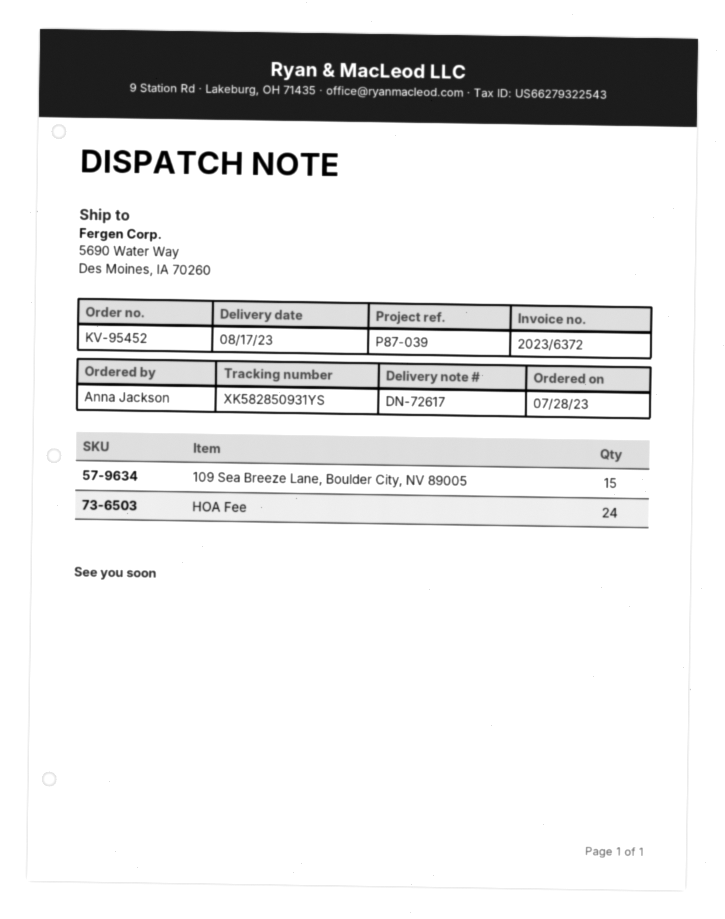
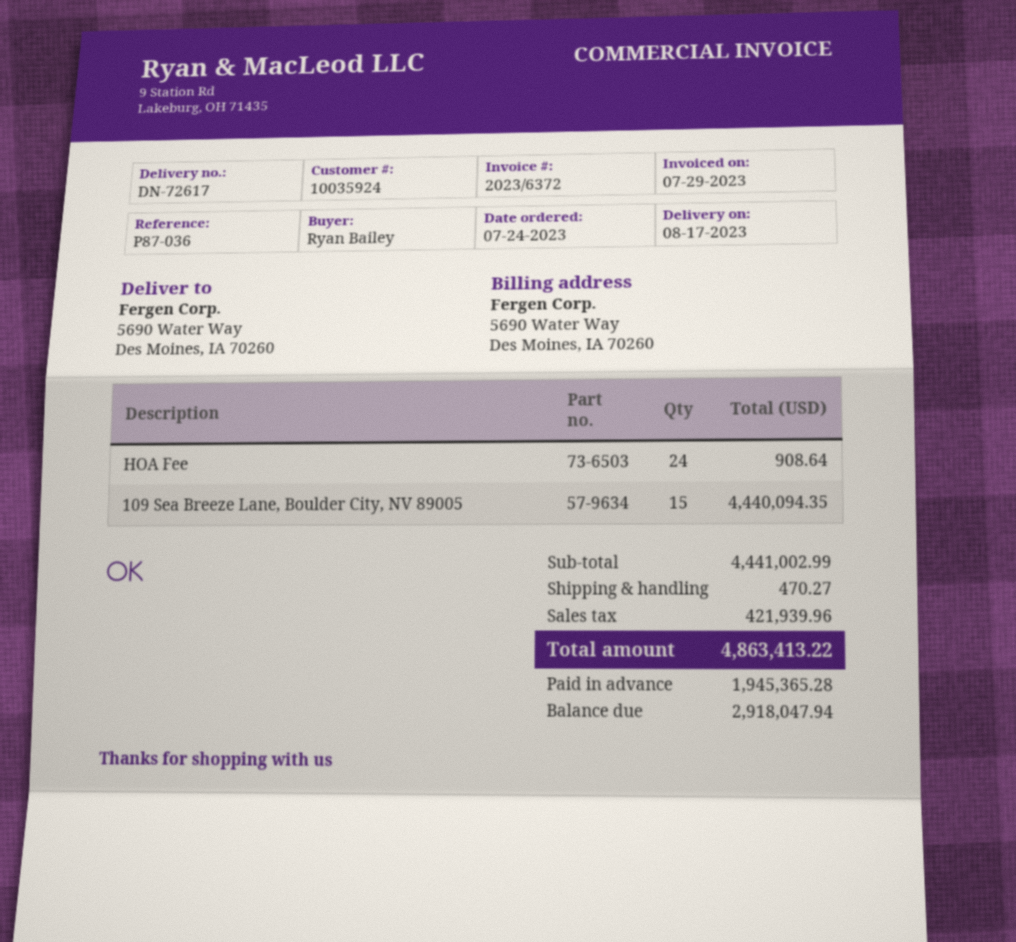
order date: 2023-07-28 -> 2023-07-24
reference: P87-039 -> P87-036
ordered by: Anna Jackson -> Ryan Bailey

